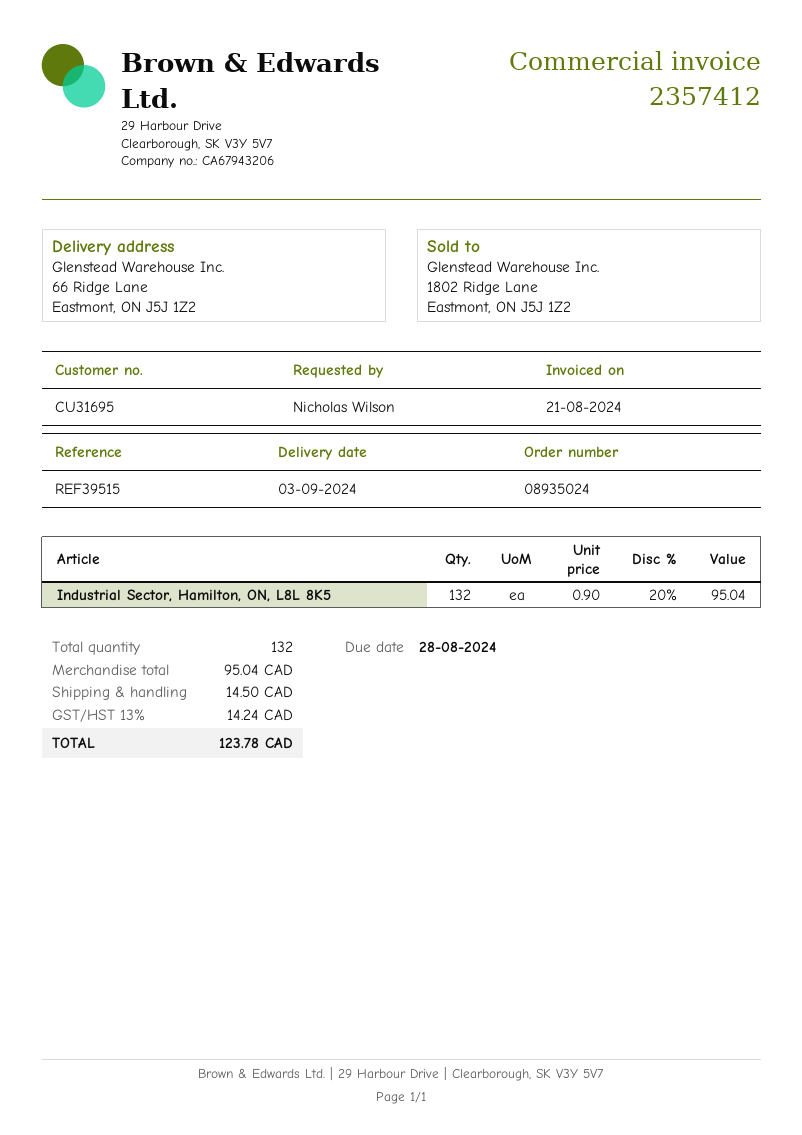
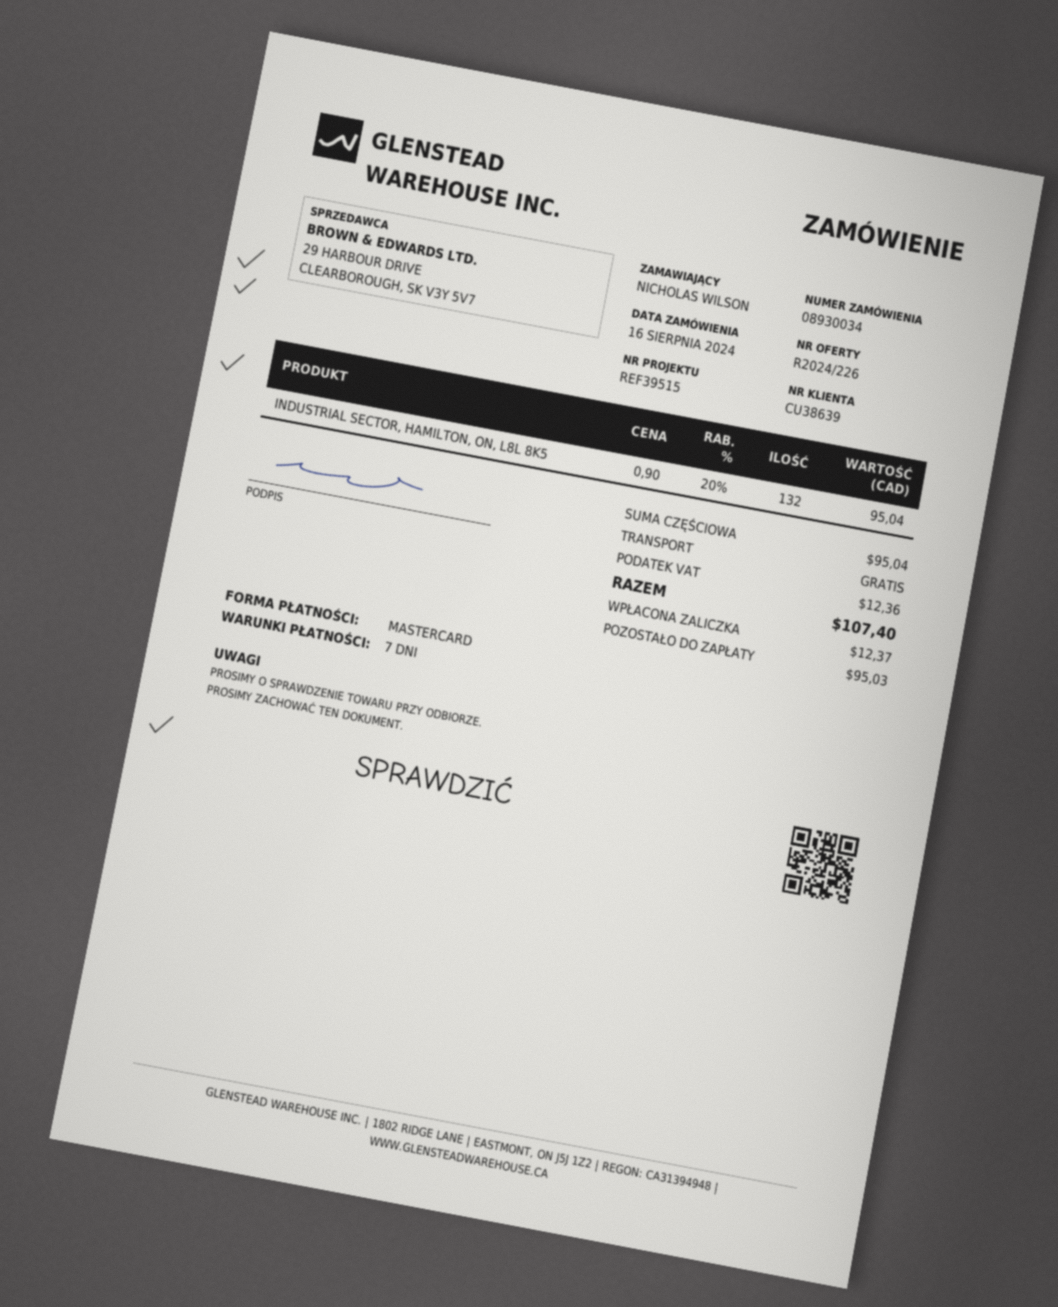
order number: 08935024 -> 08930034
customer number: CU31695 -> CU38639
shipping: 14.50 -> 0.00
tax: 14.24 -> 12.36
total: 123.78 -> 107.40

